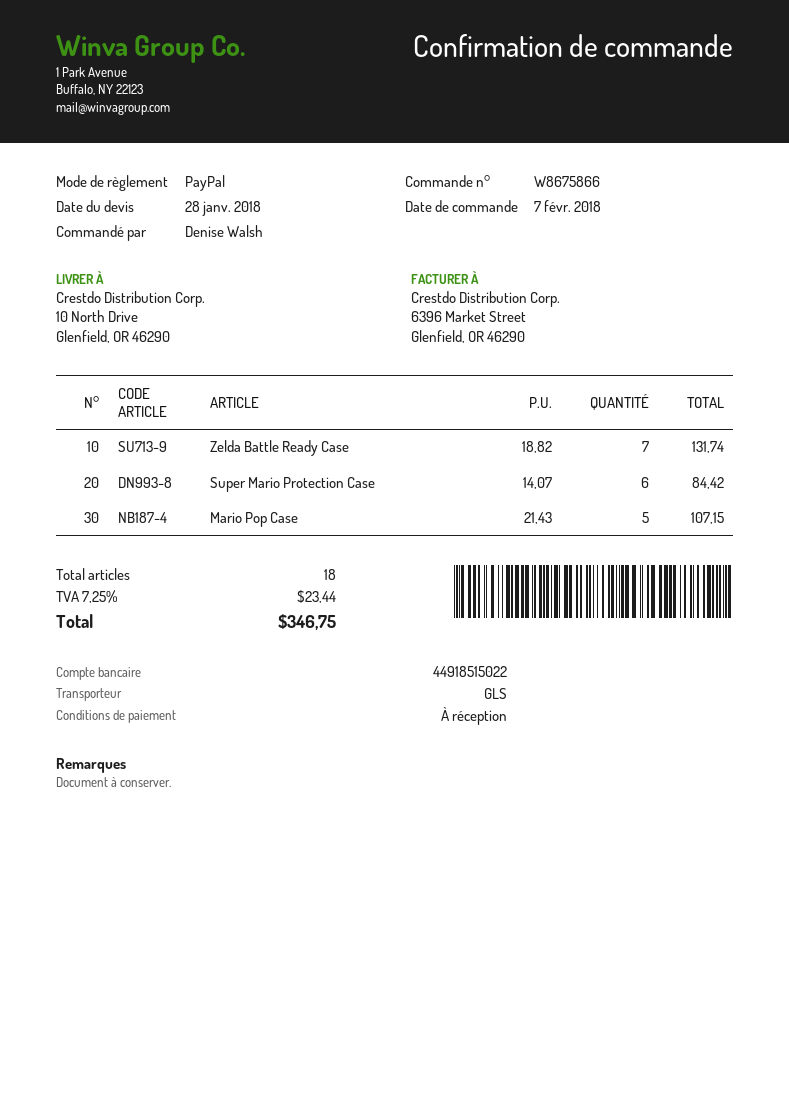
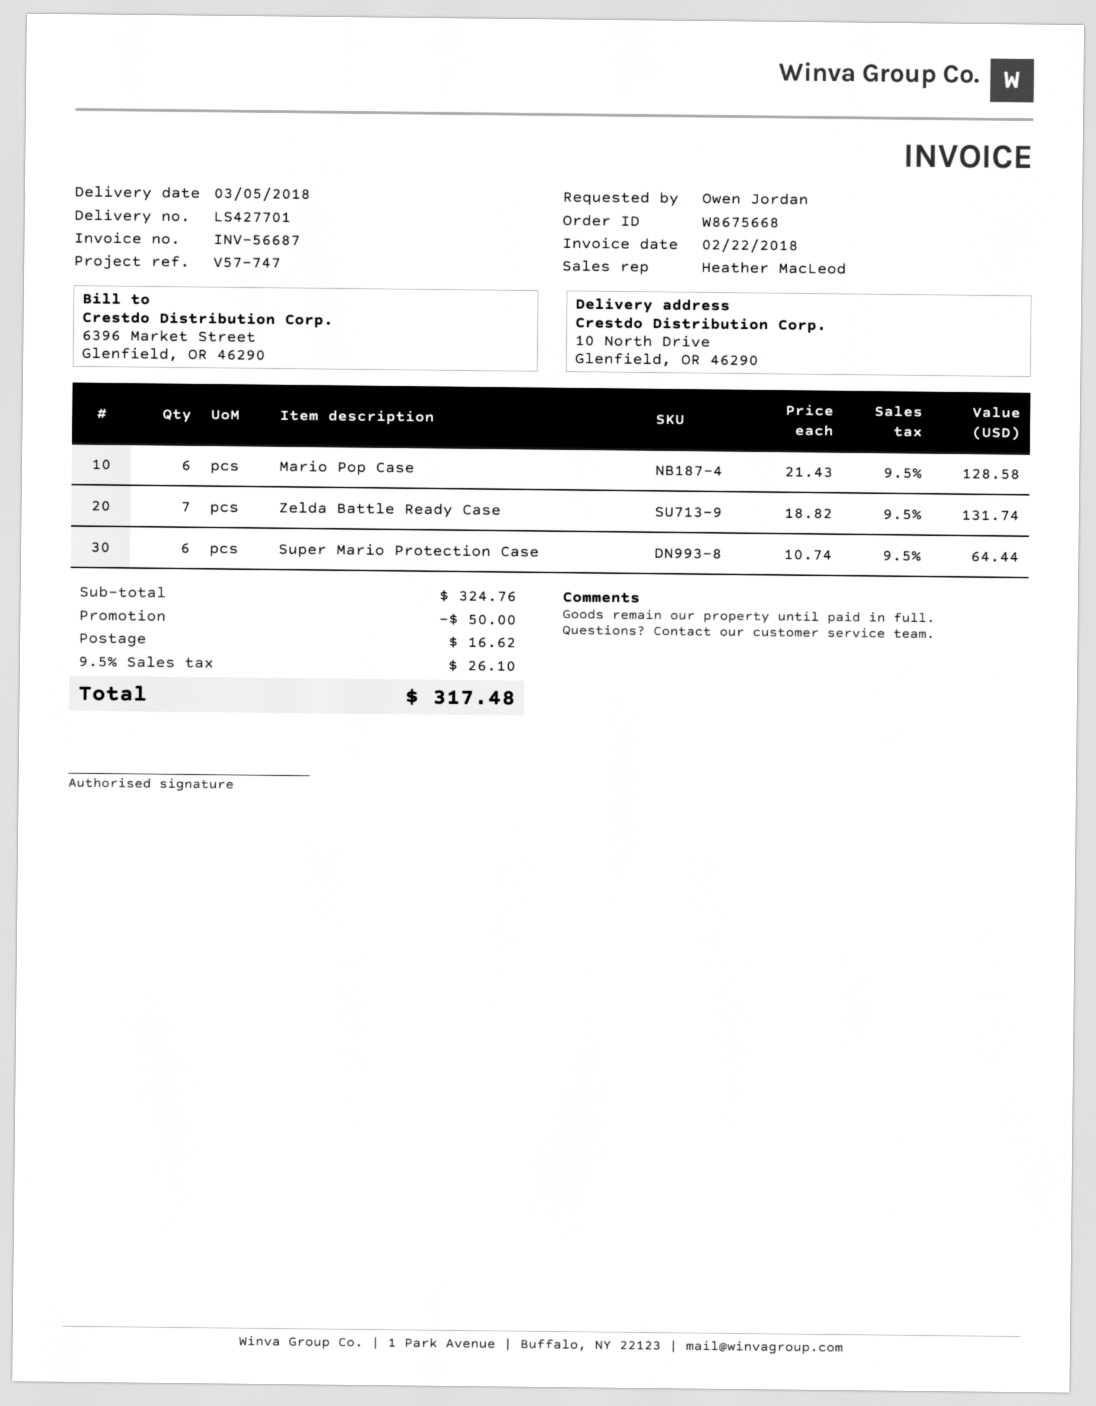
order number: W8675866 -> W8675668
ordered by: Denise Walsh -> Owen Jordan
Super Mario Protection Case: 6 x 14.07 = 84.42 -> 6 x 10.74 = 64.44
Mario Pop Case: 5 x 21.43 = 107.15 -> 6 x 21.43 = 128.58
discount: none -> 50.00
shipping: none -> 16.62
tax: 7.25% = 23.44 -> 9.5% = 26.10
total: 346.75 -> 317.48

